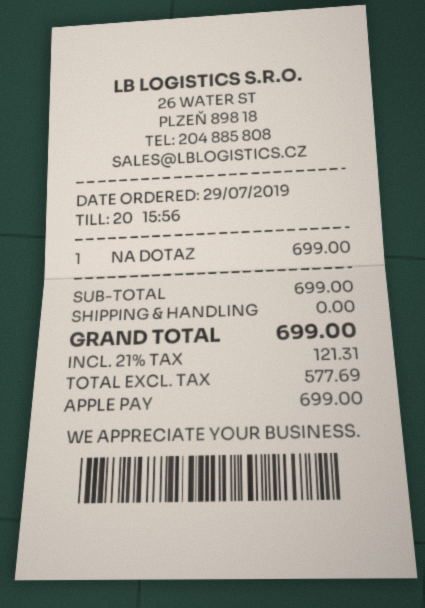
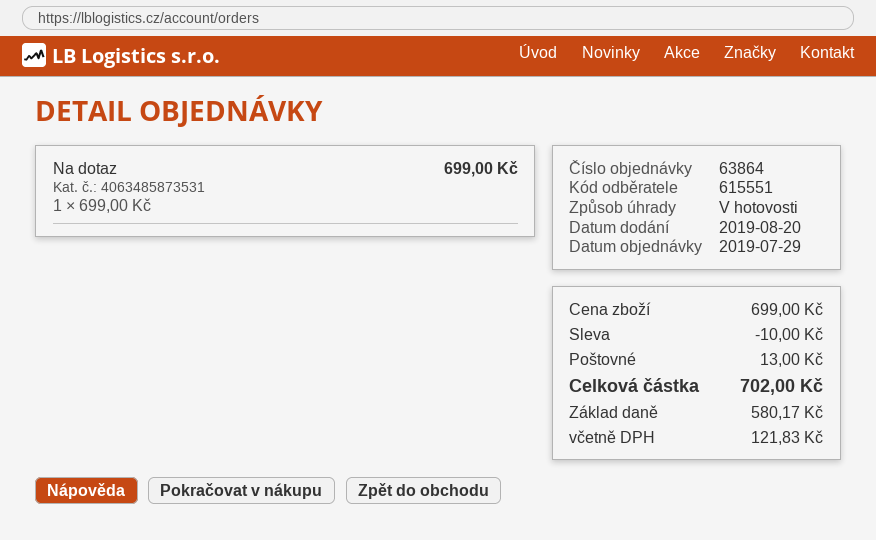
payment method: Apple Pay -> cash
discount: none -> 10.00
shipping: 0.00 -> 13.00
net: 577.69 -> 580.17
tax: 121.31 -> 121.83
total: 699.00 -> 702.00

